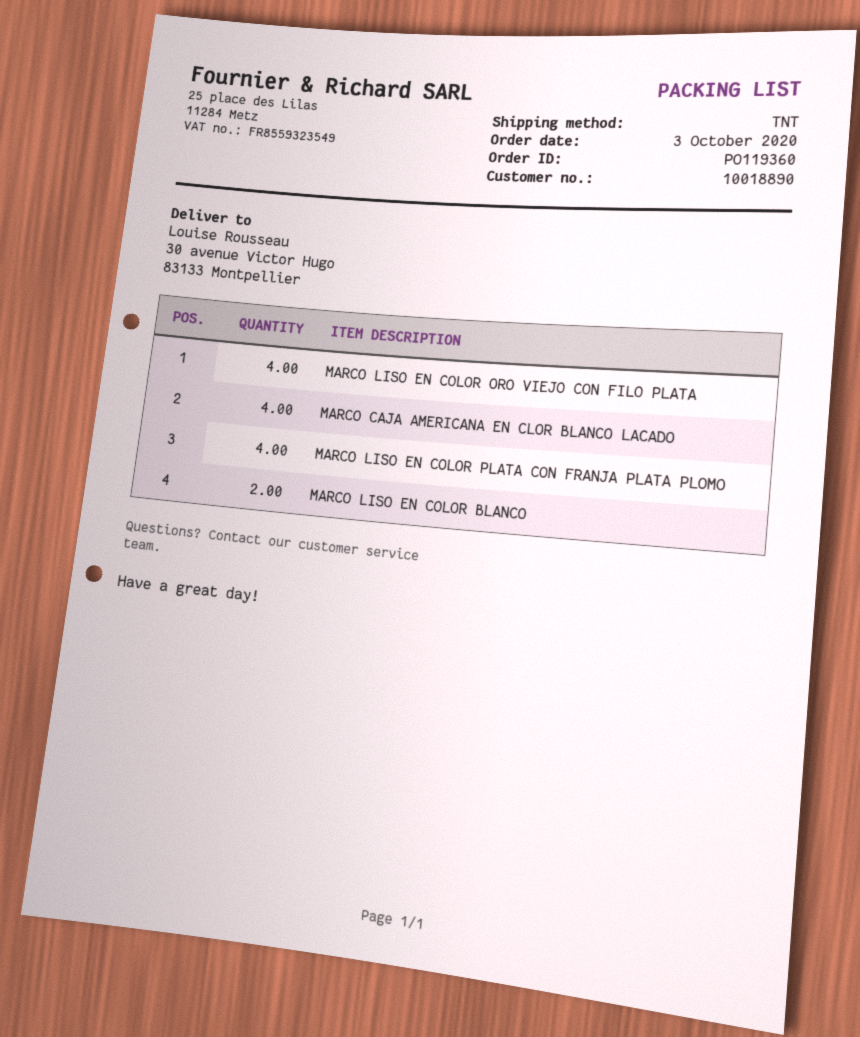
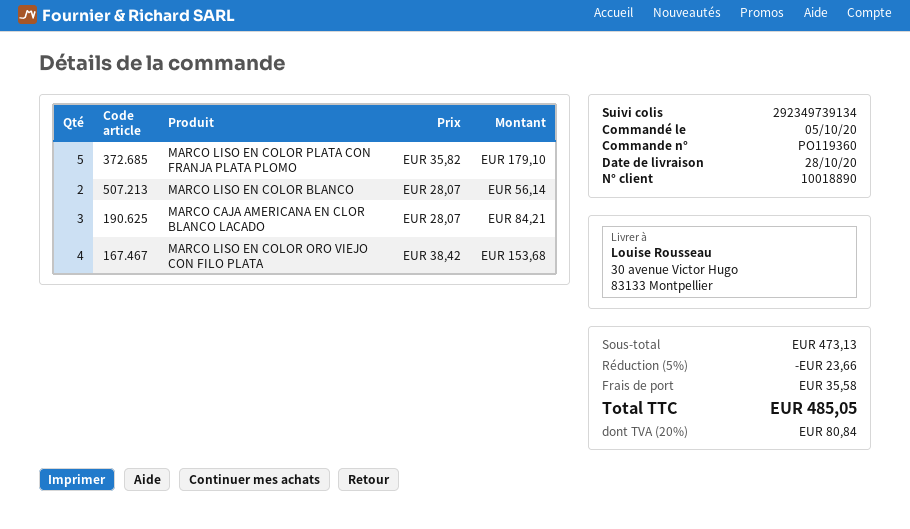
order date: 2020-10-03 -> 2020-10-05
MARCO CAJA AMERICANA EN CLOR BLANCO LACADO: 4 -> 3
MARCO LISO EN COLOR PLATA CON FRANJA PLATA PLOMO: 4 -> 5

